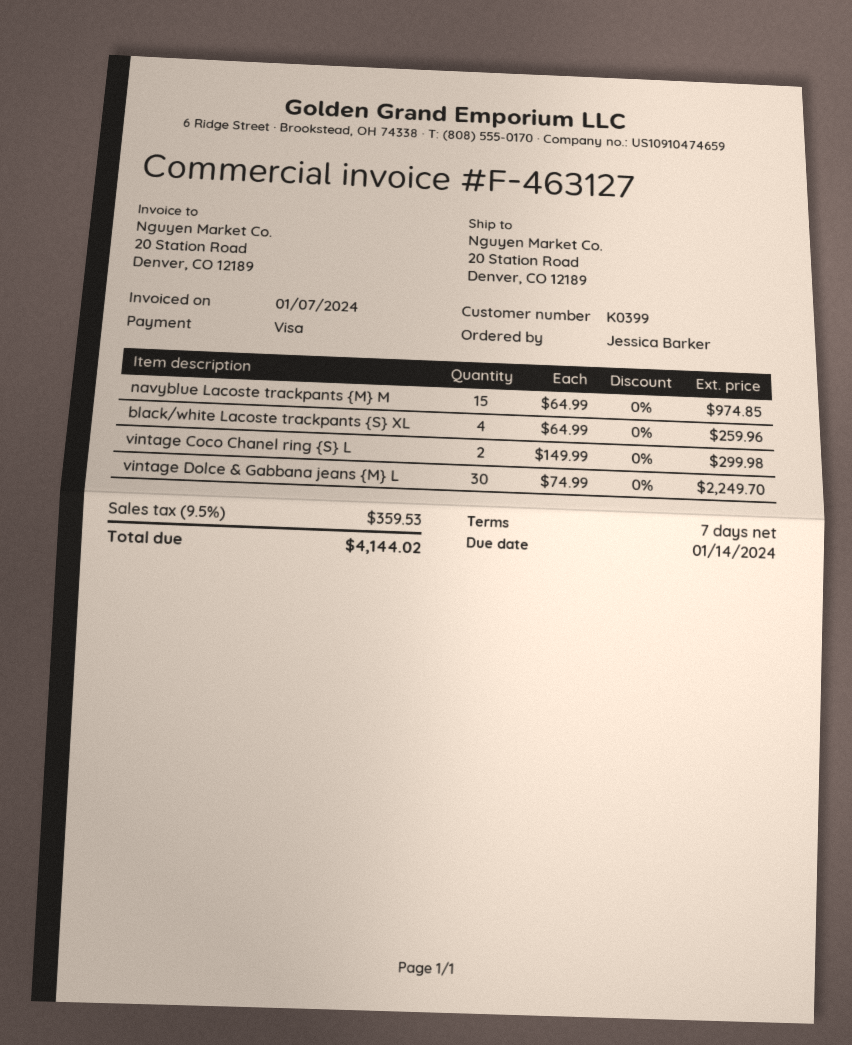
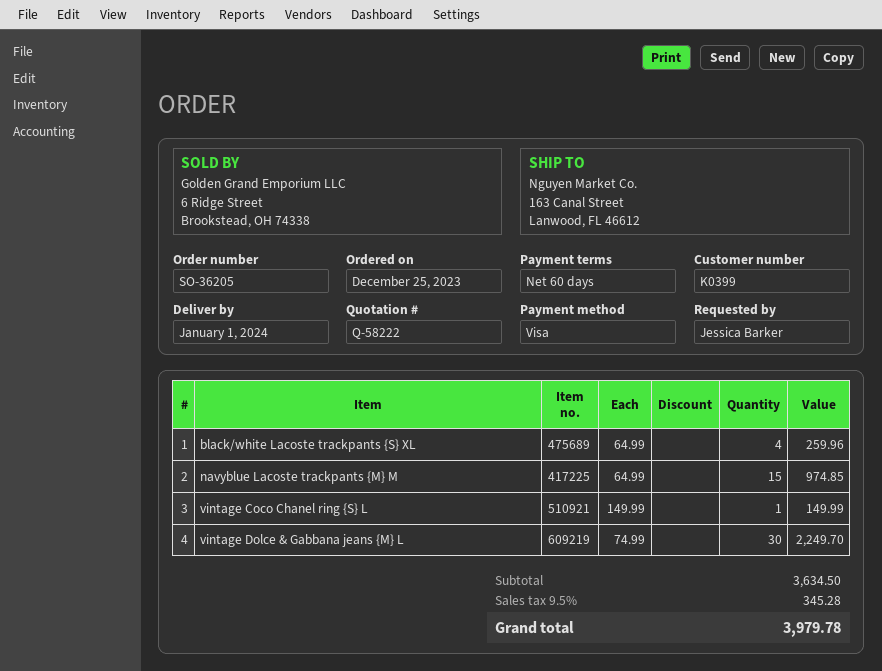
payment terms: 7 days -> 60 days
ship to: 20 Station Road, Denver, CO 12189 -> 163 Canal Street, Lanwood, FL 46612
vintage Coco Chanel ring {S} L: 2 x 149.99 = 299.98 -> 1 x 149.99 = 149.99
tax: 9.5% = 359.53 -> 9.5% = 345.28
total: 4144.02 -> 3979.78

